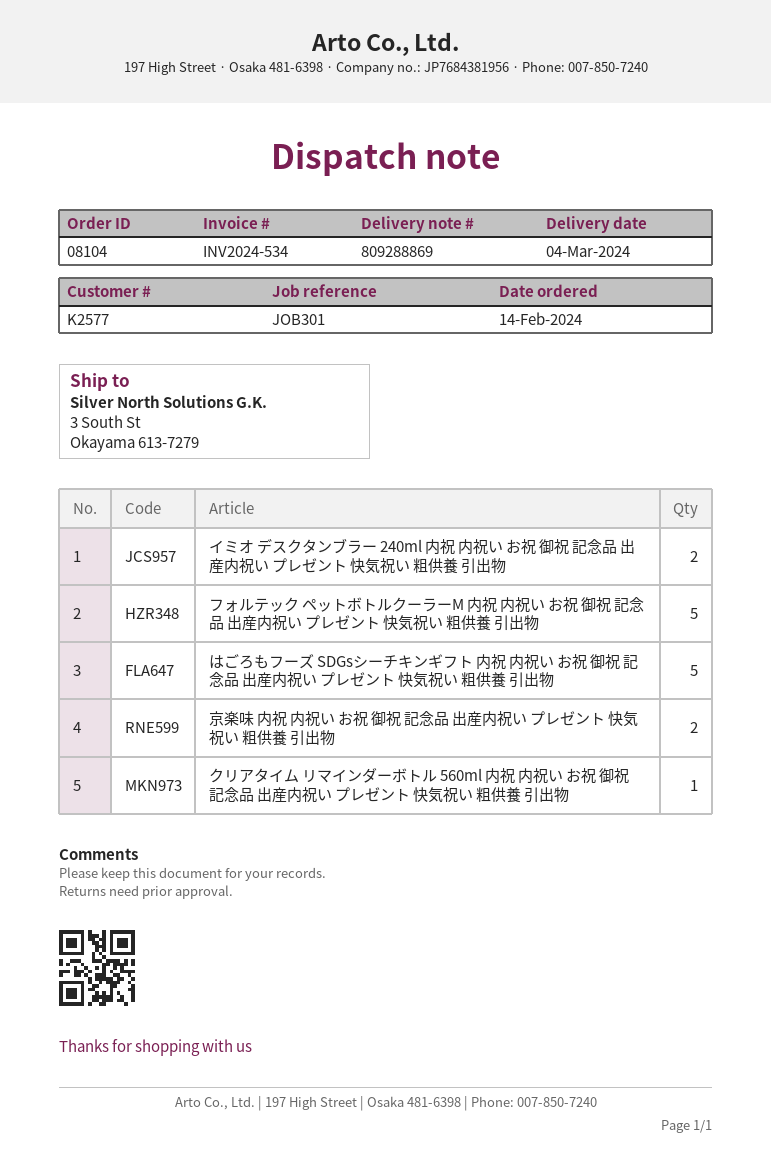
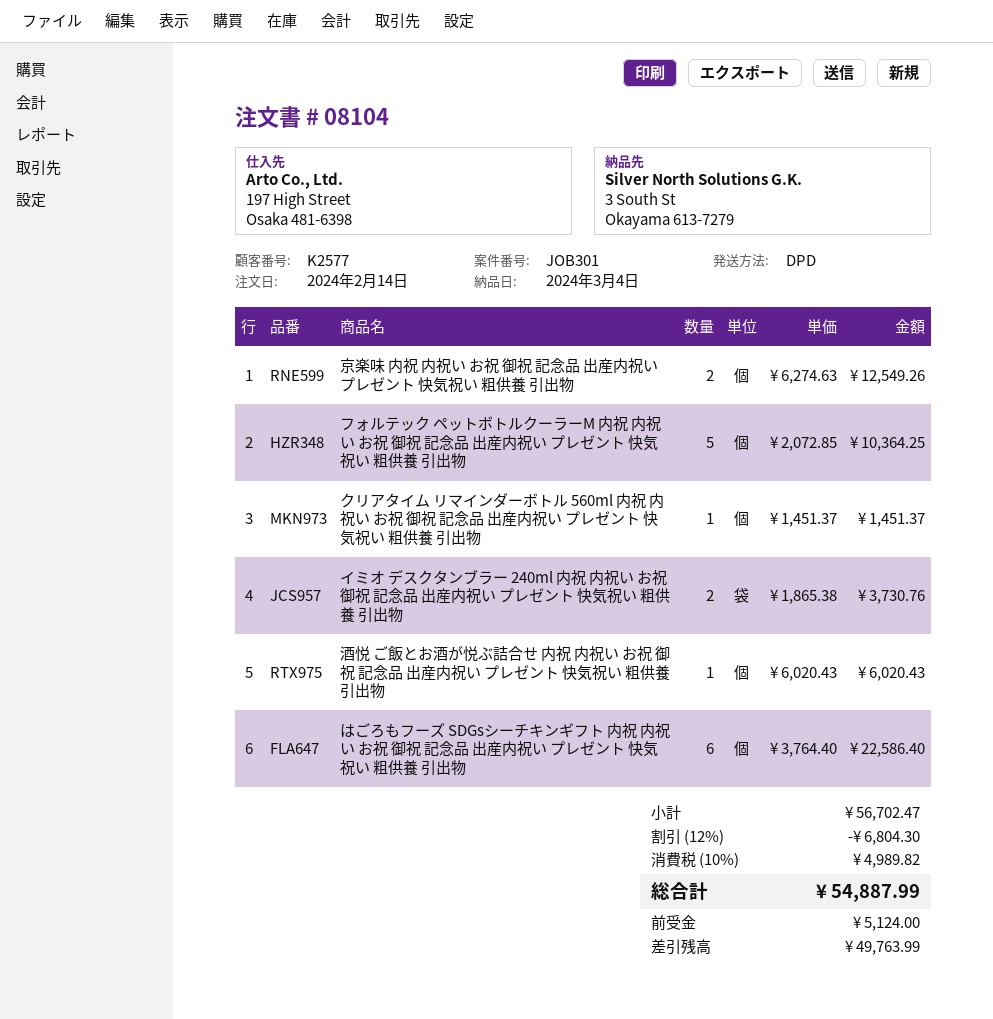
はごろもフーズ SDGsシーチキンギフト 内祝 内祝い お祝 御祝 記念品 出産内祝い プレゼント 快気祝い 粗供養 引出物: 5 -> 6
酒悦 ご飯とお酒が悦ぶ詰合せ 内祝 内祝い お祝 御祝 記念品 出産内祝い プレゼント 快気祝い 粗供養 引出物: none -> 1

